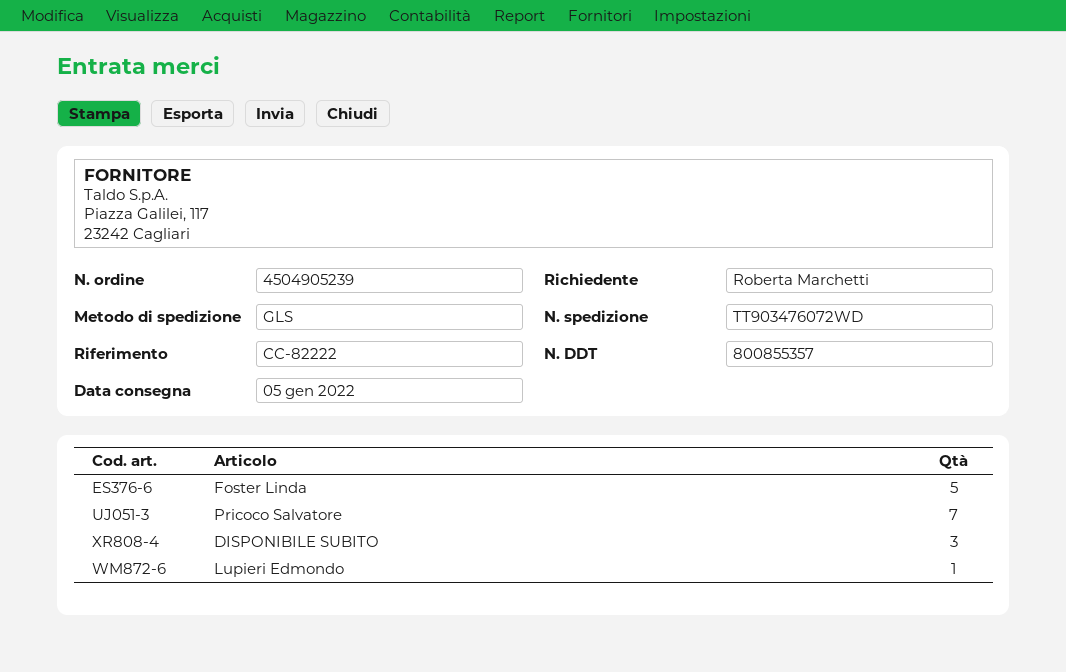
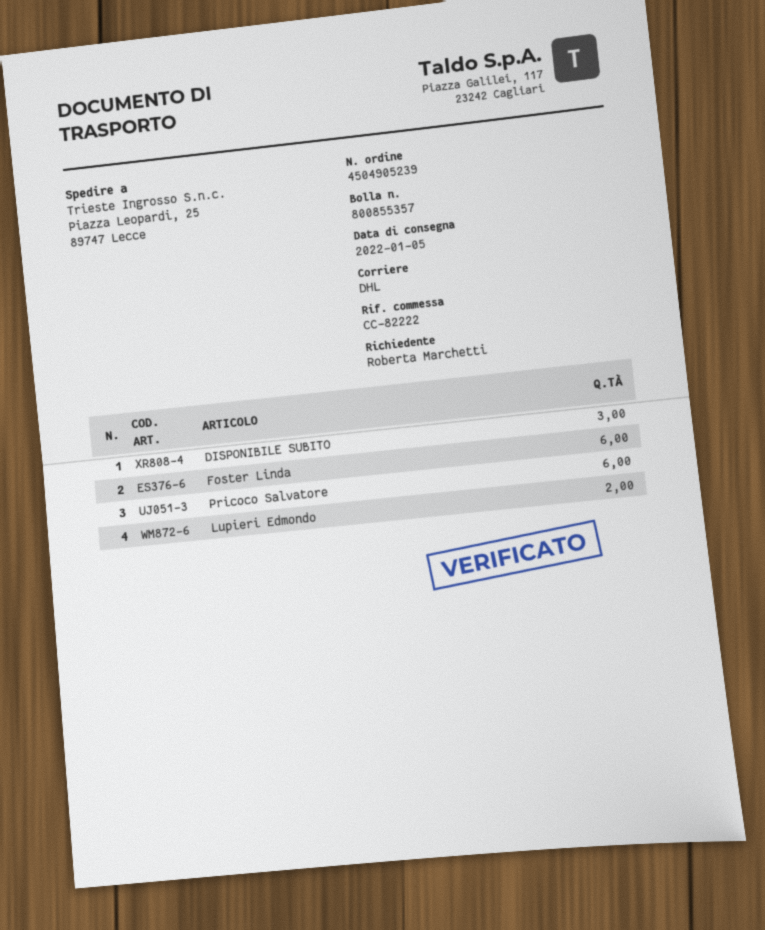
shipping method: GLS -> DHL
Foster Linda: 5 -> 6
Pricoco Salvatore: 7 -> 6
Lupieri Edmondo: 1 -> 2

